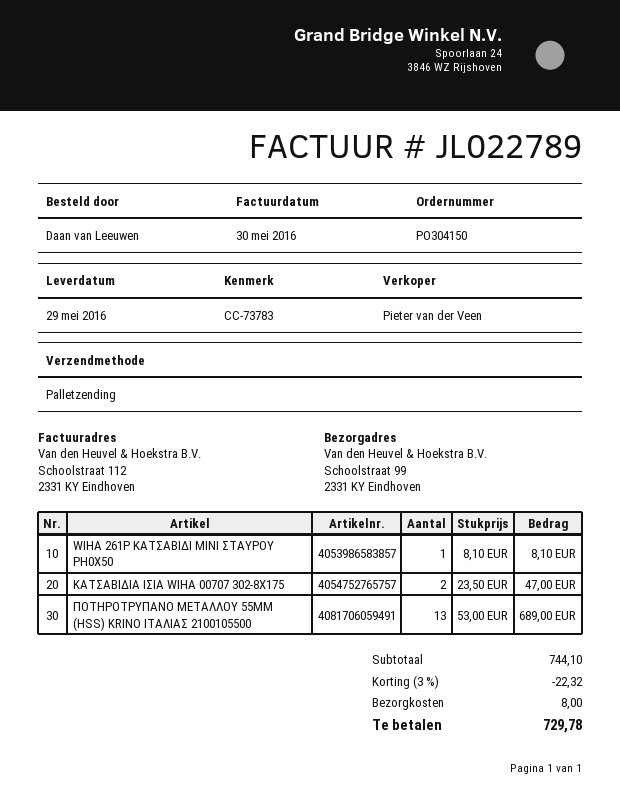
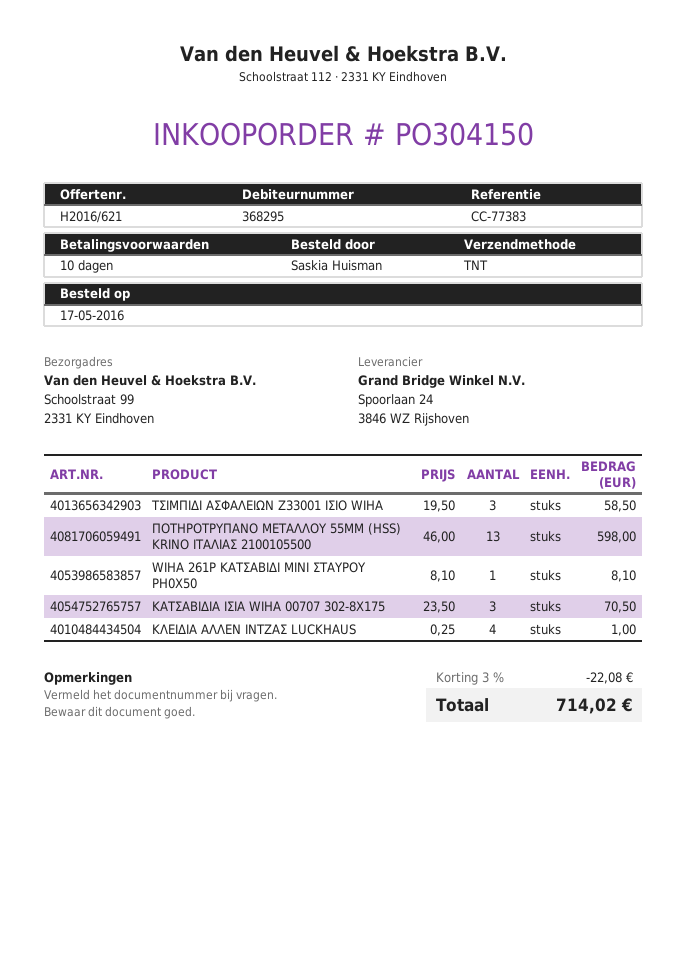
reference: CC-73783 -> CC-77383
ordered by: Daan van Leeuwen -> Saskia Huisman
shipping method: pallet freight -> TNT
ΚΑΤΣΑΒΙΔΙΑ ΙΣΙΑ WIHA 00707 302-8X175: 2 x 23.50 = 47.00 -> 3 x 23.50 = 70.50
ΠΟΤΗΡΟΤΡΥΠΑΝΟ ΜΕΤΑΛΛΟΥ 55MM (HSS) KRINO ΙΤΑΛΙΑΣ 2100105500: 13 x 53.00 = 689.00 -> 13 x 46.00 = 598.00
ΤΣΙΜΠΙΔΙ ΑΣΦΑΛΕΙΩΝ Z33001 ΙΣΙΟ WIHA: none -> 3 x 19.50 = 58.50
ΚΛΕΙΔΙΑ ΑΛΛΕΝ ΙΝΤΖΑΣ LUCKHAUS: none -> 4 x 0.25 = 1.00
discount: 3% = 22.32 -> 3% = 22.08
shipping: 8.00 -> none
total: 729.78 -> 714.02

